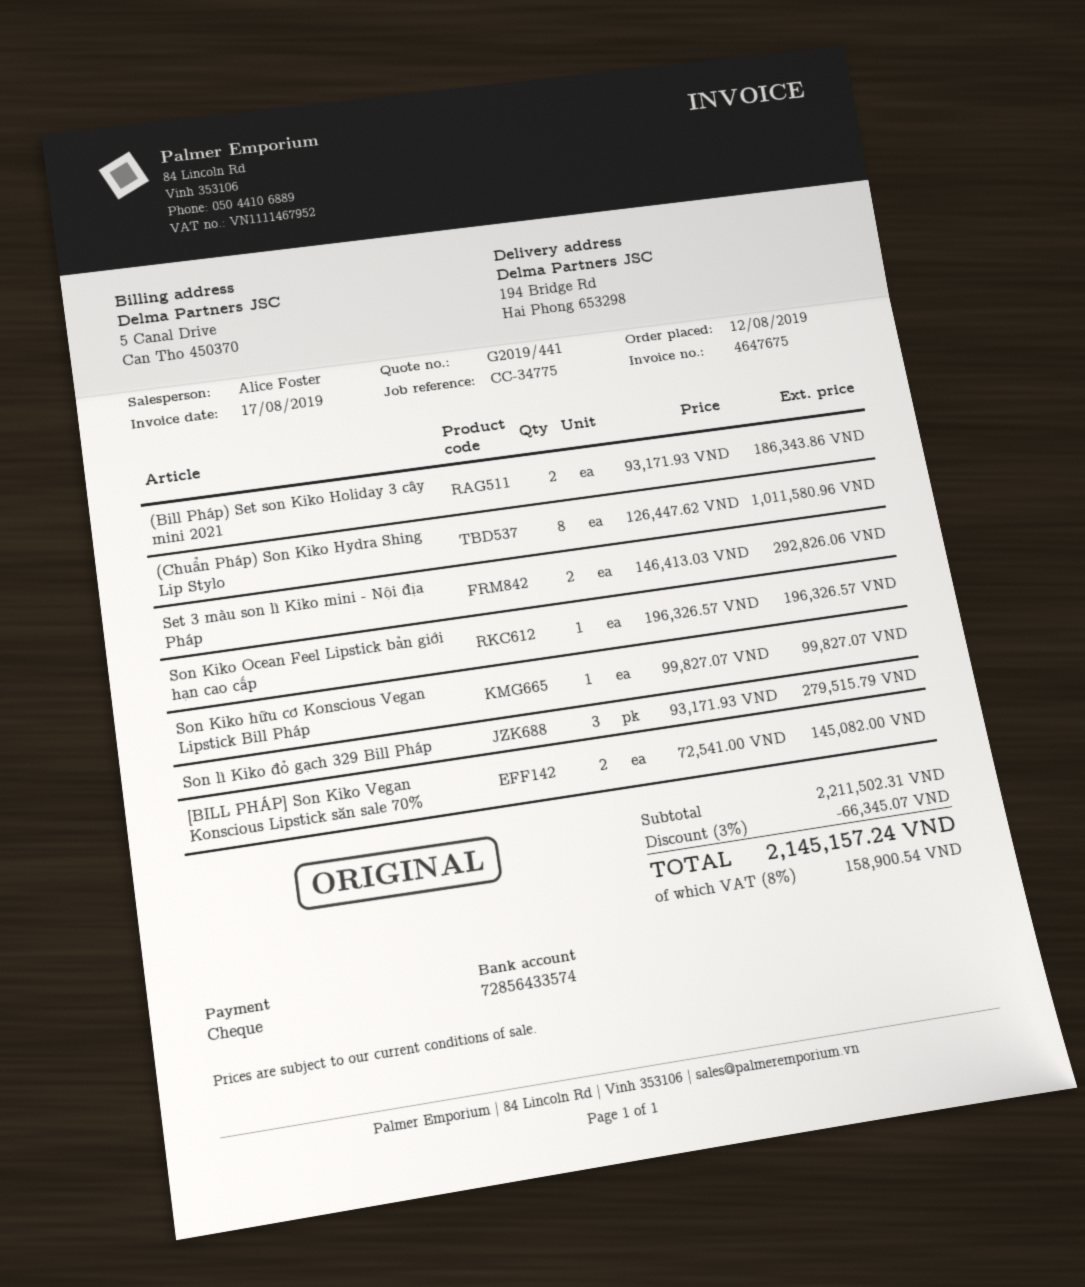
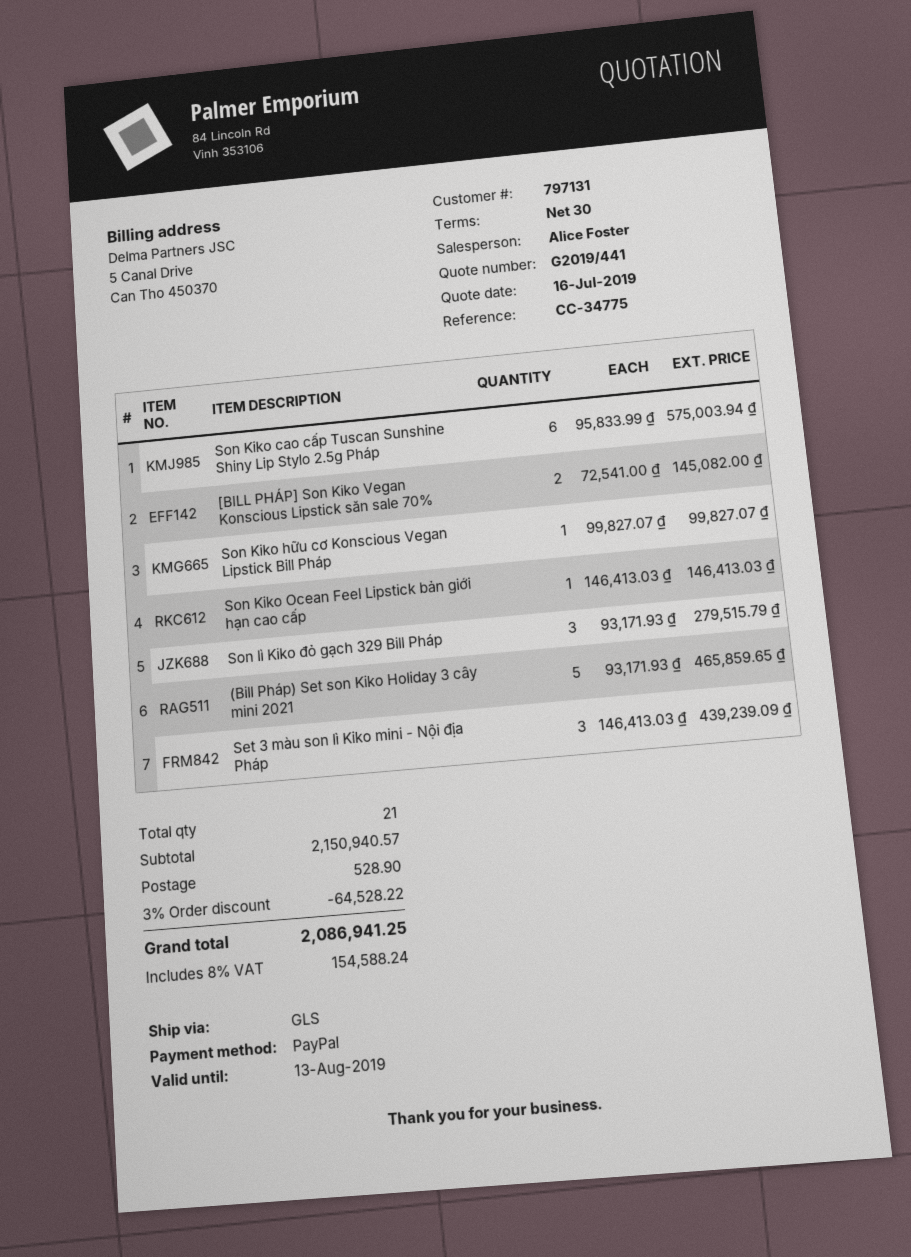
payment method: cheque -> PayPal
(Bill Pháp) Set son Kiko Holiday 3 cây mini 2021: 2 x 93171.93 = 186343.86 -> 5 x 93171.93 = 465859.65
(Chuẩn Pháp) Son Kiko Hydra Shing Lip Stylo: 8 x 126447.62 = 1011580.96 -> none
Set 3 màu son lì Kiko mini - Nội địa Pháp: 2 x 146413.03 = 292826.06 -> 3 x 146413.03 = 439239.09
Son Kiko Ocean Feel Lipstick bản giới hạn cao cấp: 1 x 196326.57 = 196326.57 -> 1 x 146413.03 = 146413.03
Son Kiko cao cấp Tuscan Sunshine Shiny Lip Stylo 2.5g Pháp: none -> 6 x 95833.99 = 575003.94
subtotal: 2211502.31 -> 2150940.57
discount: 3% = 66345.07 -> 3% = 64528.22
shipping: none -> 528.90
tax: 8% = 158900.54 -> 8% = 154588.24
total: 2145157.24 -> 2086941.25

